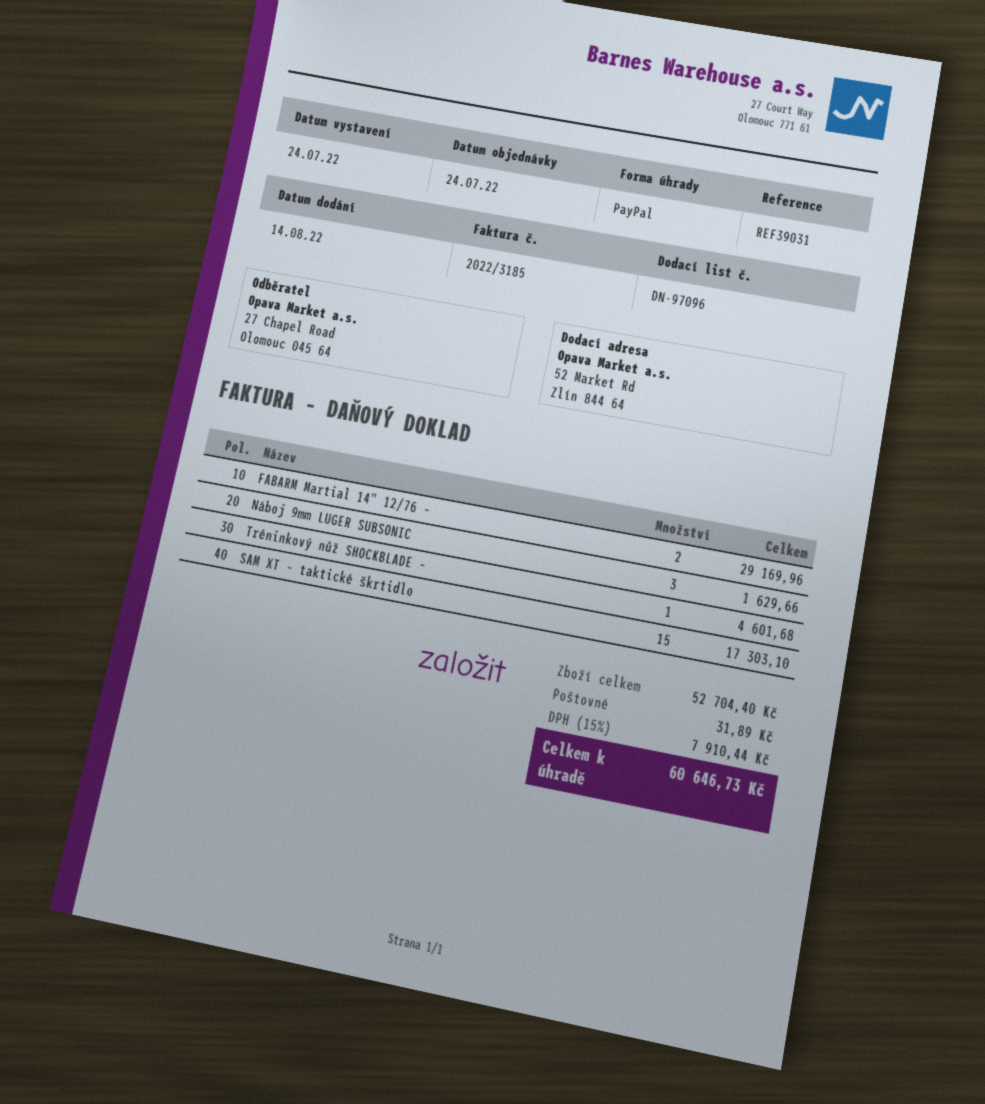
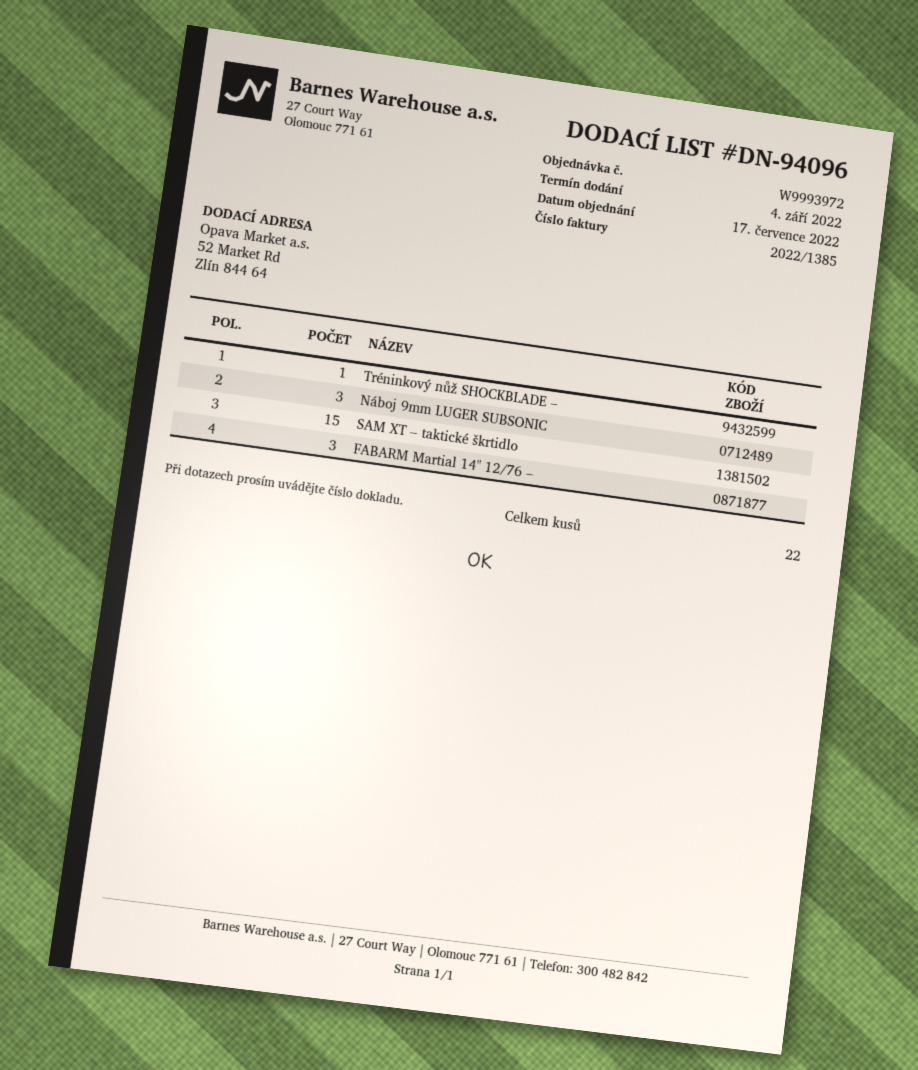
order date: 2022-07-24 -> 2022-07-17
delivery note number: DN-97096 -> DN-94096
delivery date: 2022-08-14 -> 2022-09-04
invoice number: 2022/3185 -> 2022/1385
FABARM Martial 14" 12/76 –: 2 -> 3

